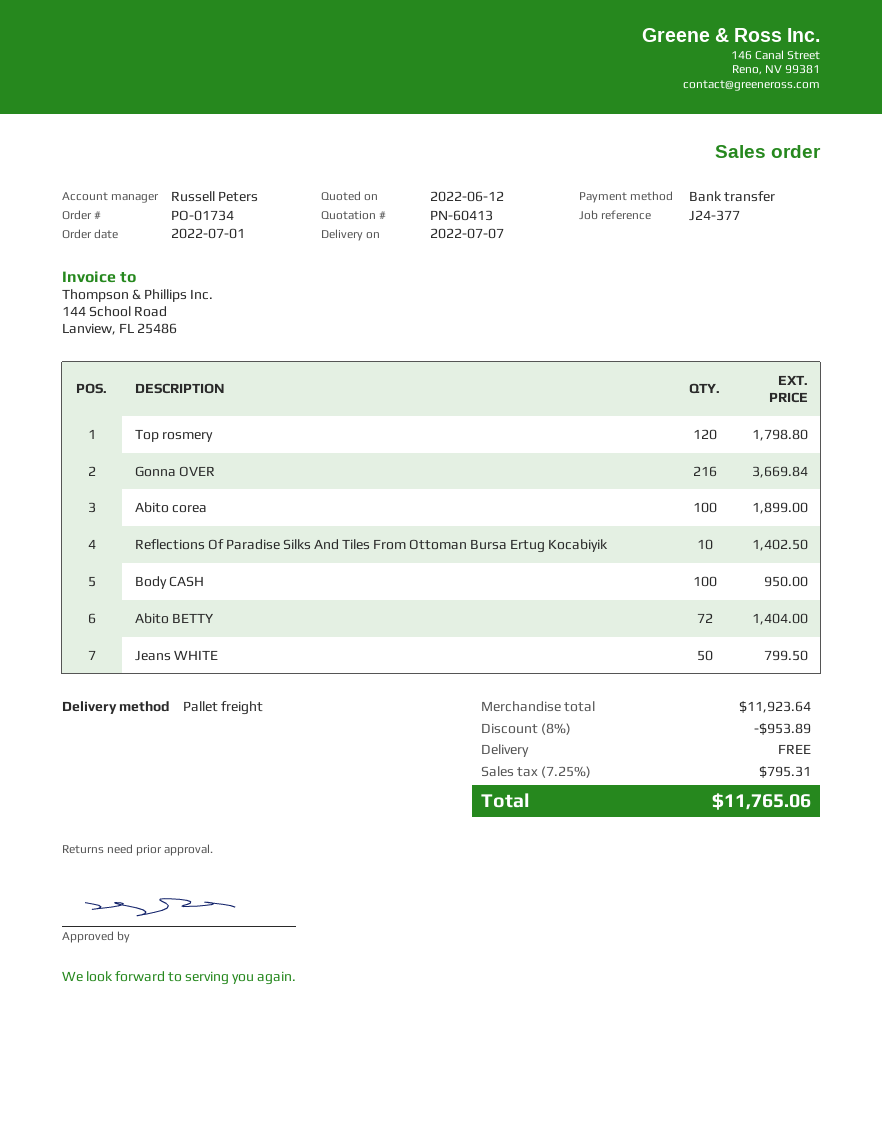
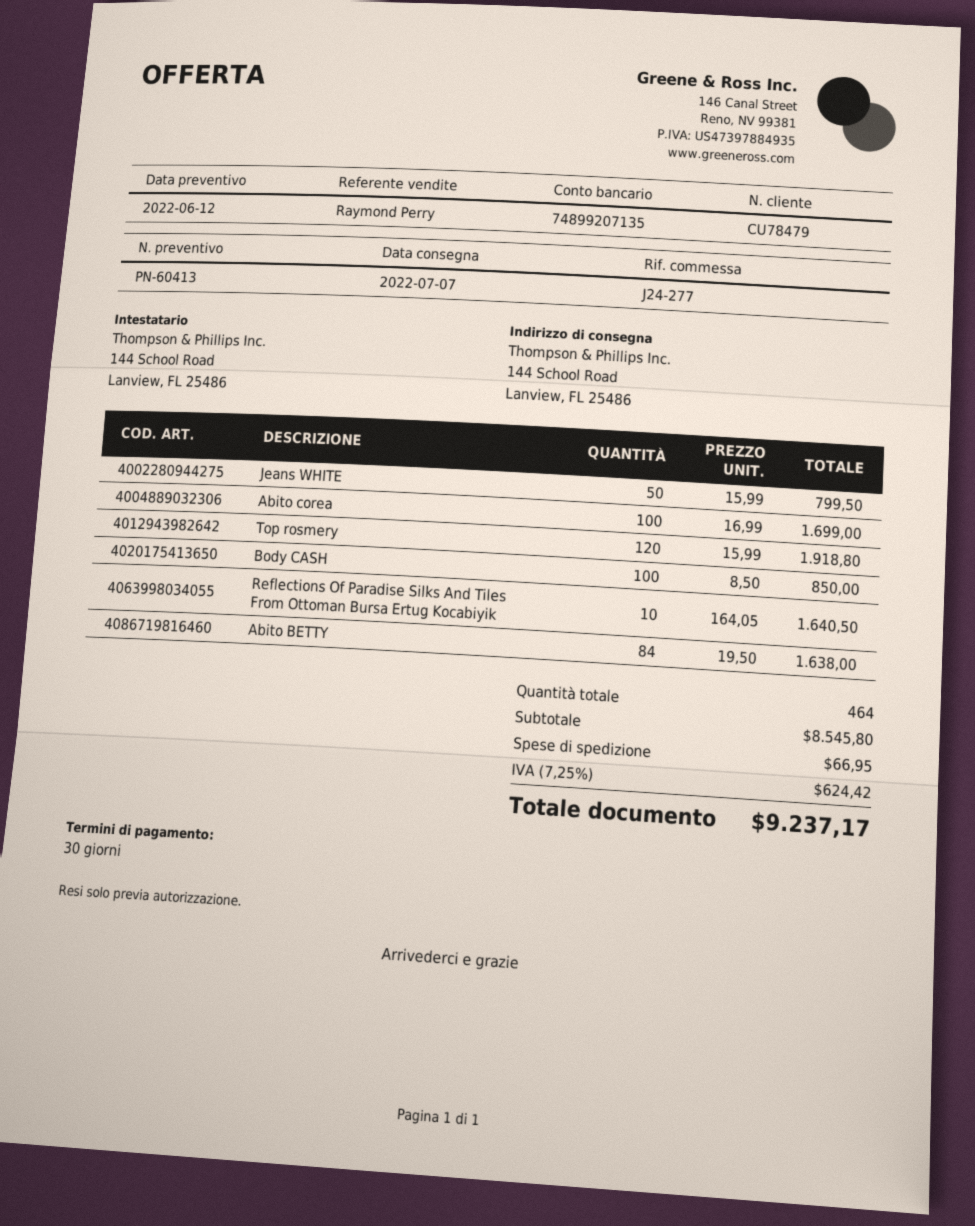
reference: J24-377 -> J24-277
sales rep: Russell Peters -> Raymond Perry
Top rosmery: 120 for 1798.80 -> 120 for 1918.80
Gonna OVER: 216 for 3669.84 -> none
Abito corea: 100 for 1899.00 -> 100 for 1699.00
Reflections Of Paradise Silks And Tiles From Ottoman Bursa Ertug Kocabiyik: 10 for 1402.50 -> 10 for 1640.50
Body CASH: 100 for 950.00 -> 100 for 850.00
Abito BETTY: 72 for 1404.00 -> 84 for 1638.00
subtotal: 11923.64 -> 8545.80
discount: 8% = 953.89 -> none
shipping: 0.00 -> 66.95
tax: 7.25% = 795.31 -> 7.25% = 624.42
total: 11765.06 -> 9237.17

